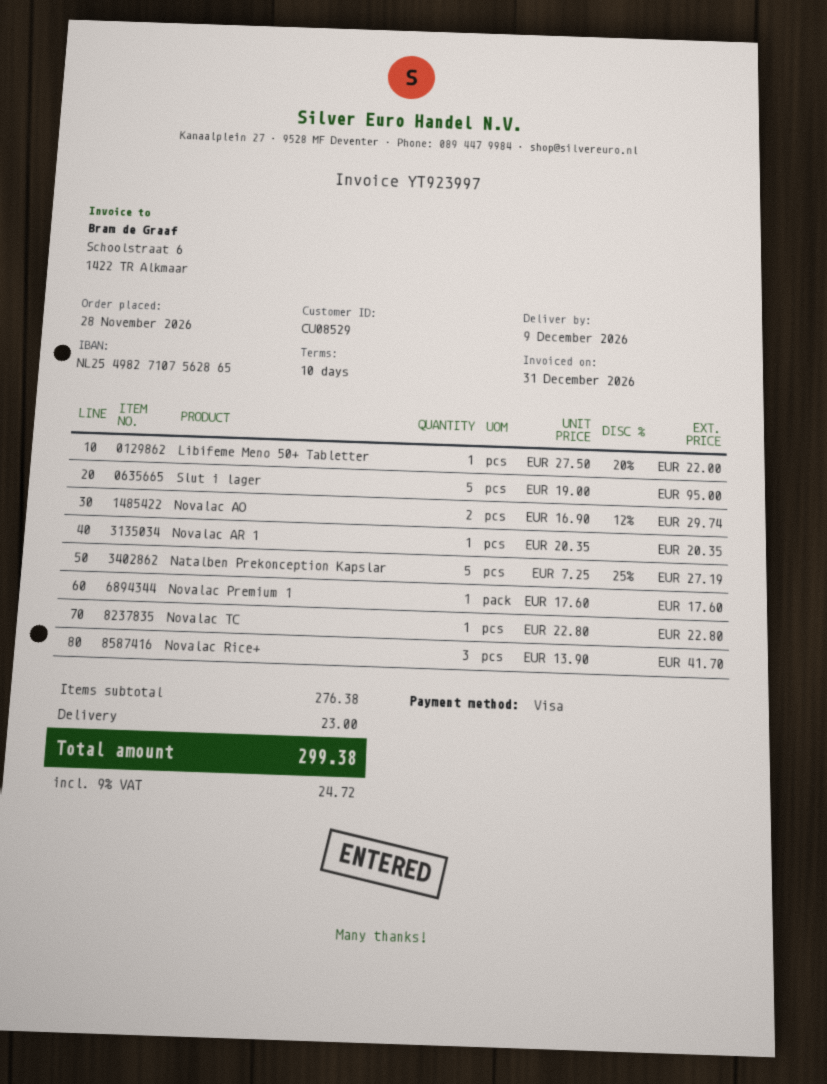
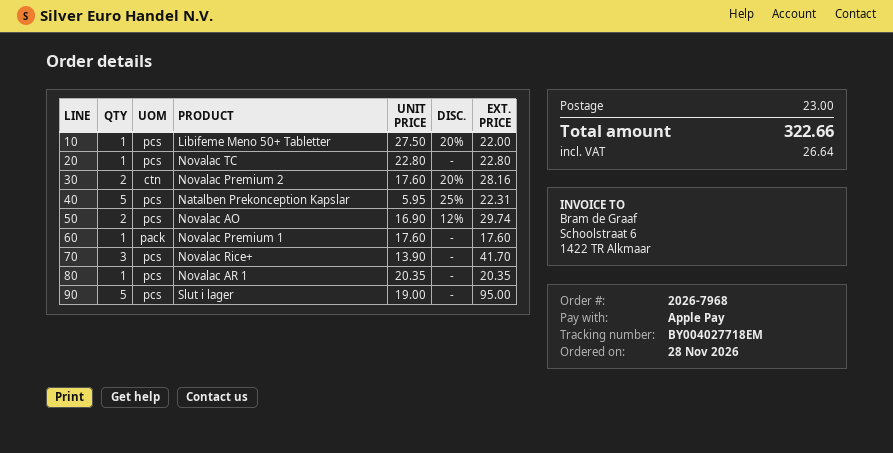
payment method: Visa -> Apple Pay
Natalben Prekonception Kapslar: 5 x 7.25 - 25% = 27.19 -> 5 x 5.95 - 25% = 22.31
Novalac Premium 2: none -> 2 x 17.60 - 20% = 28.16
tax: 24.72 -> 26.64
total: 299.38 -> 322.66

